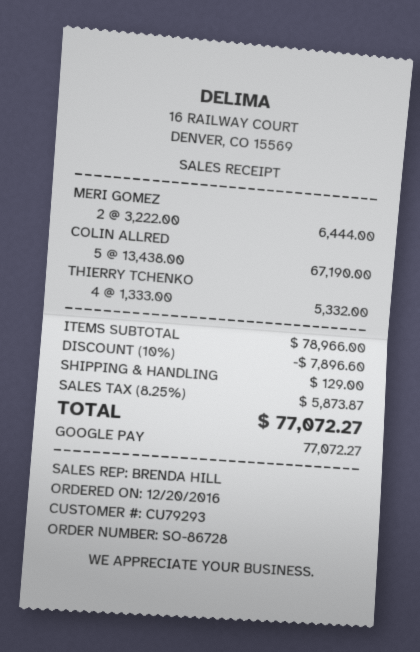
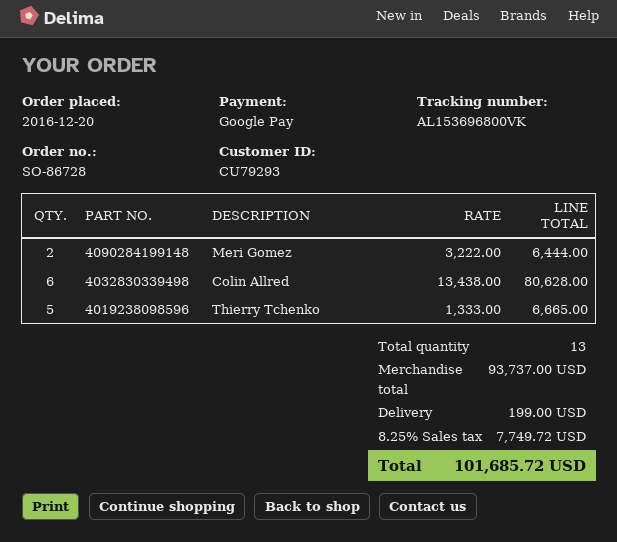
COLIN ALLRED: 5 x 13438.00 = 67190.00 -> 6 x 13438.00 = 80628.00
THIERRY TCHENKO: 4 x 1333.00 = 5332.00 -> 5 x 1333.00 = 6665.00
subtotal: 78966.00 -> 93737.00
discount: 10% = 7896.60 -> none
shipping: 129.00 -> 199.00
tax: 8.25% = 5873.87 -> 8.25% = 7749.72
total: 77072.27 -> 101685.72

